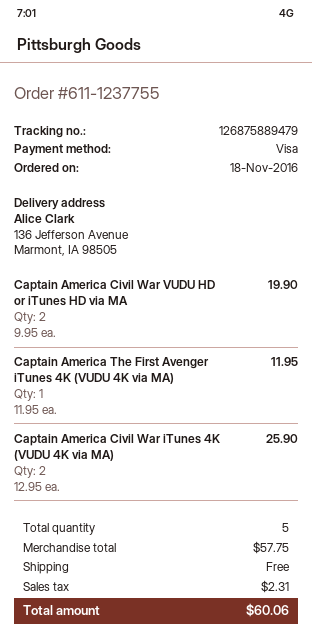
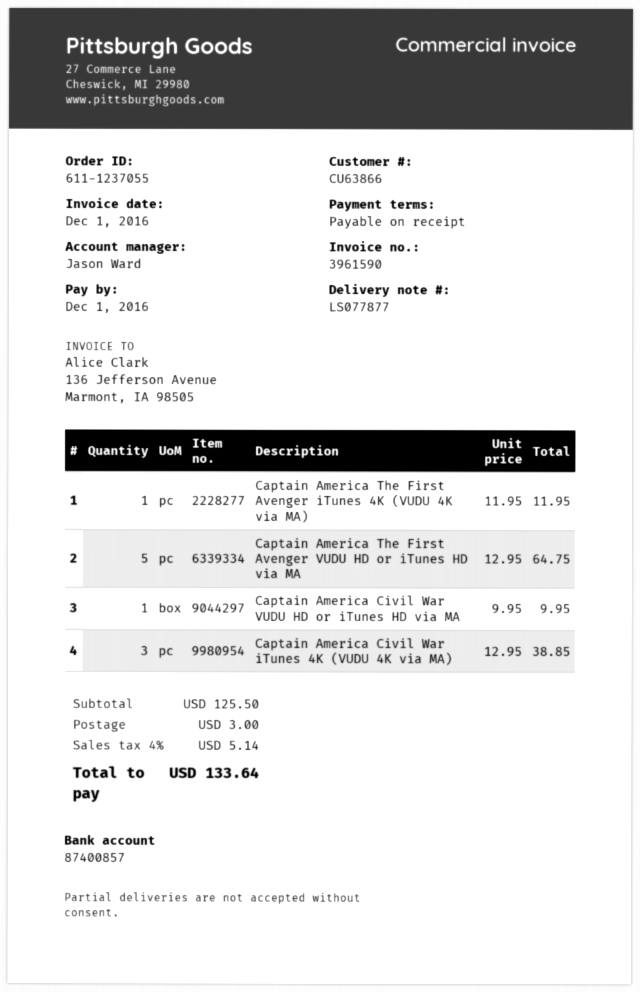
order number: 611-1237755 -> 611-1237055
Captain America Civil War VUDU HD or iTunes HD via MA: 2 x 9.95 = 19.90 -> 1 x 9.95 = 9.95
Captain America Civil War iTunes 4K (VUDU 4K via MA): 2 x 12.95 = 25.90 -> 3 x 12.95 = 38.85
Captain America The First Avenger VUDU HD or iTunes HD via MA: none -> 5 x 12.95 = 64.75
subtotal: 57.75 -> 125.50
shipping: 0.00 -> 3.00
tax: 2.31 -> 5.14
total: 60.06 -> 133.64

